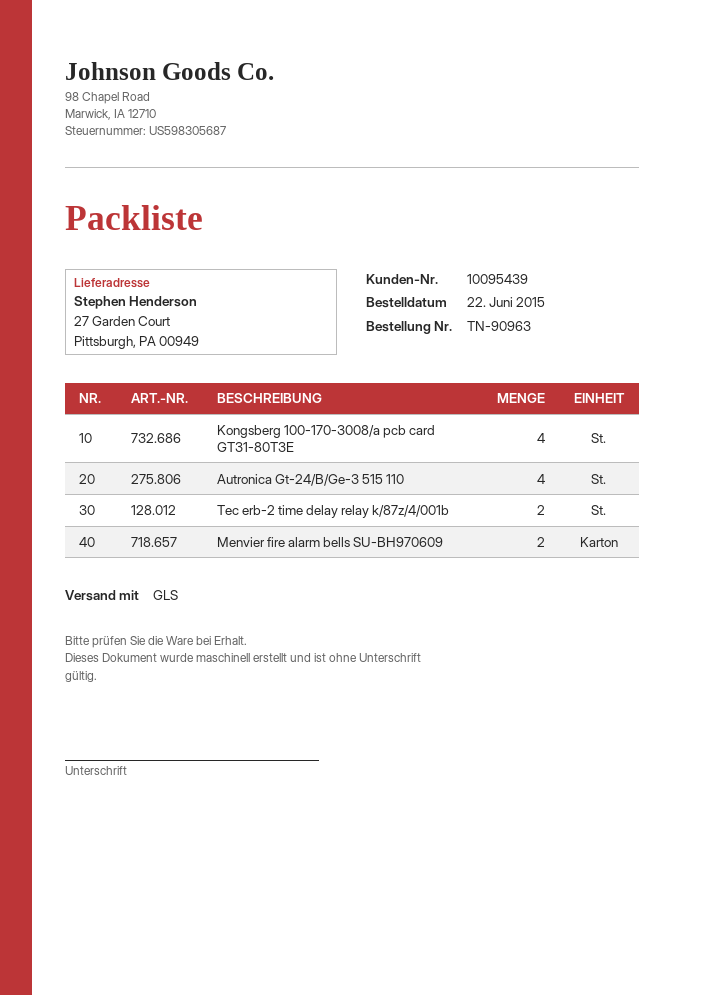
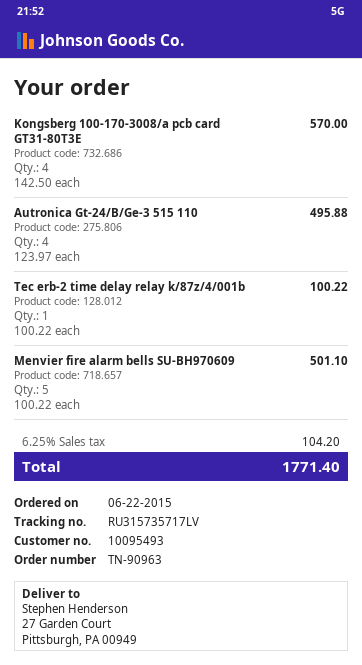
customer number: 10095439 -> 10095493
Tec erb-2 time delay relay k/87z/4/001b: 2 -> 1
Menvier fire alarm bells SU-BH970609: 2 -> 5

